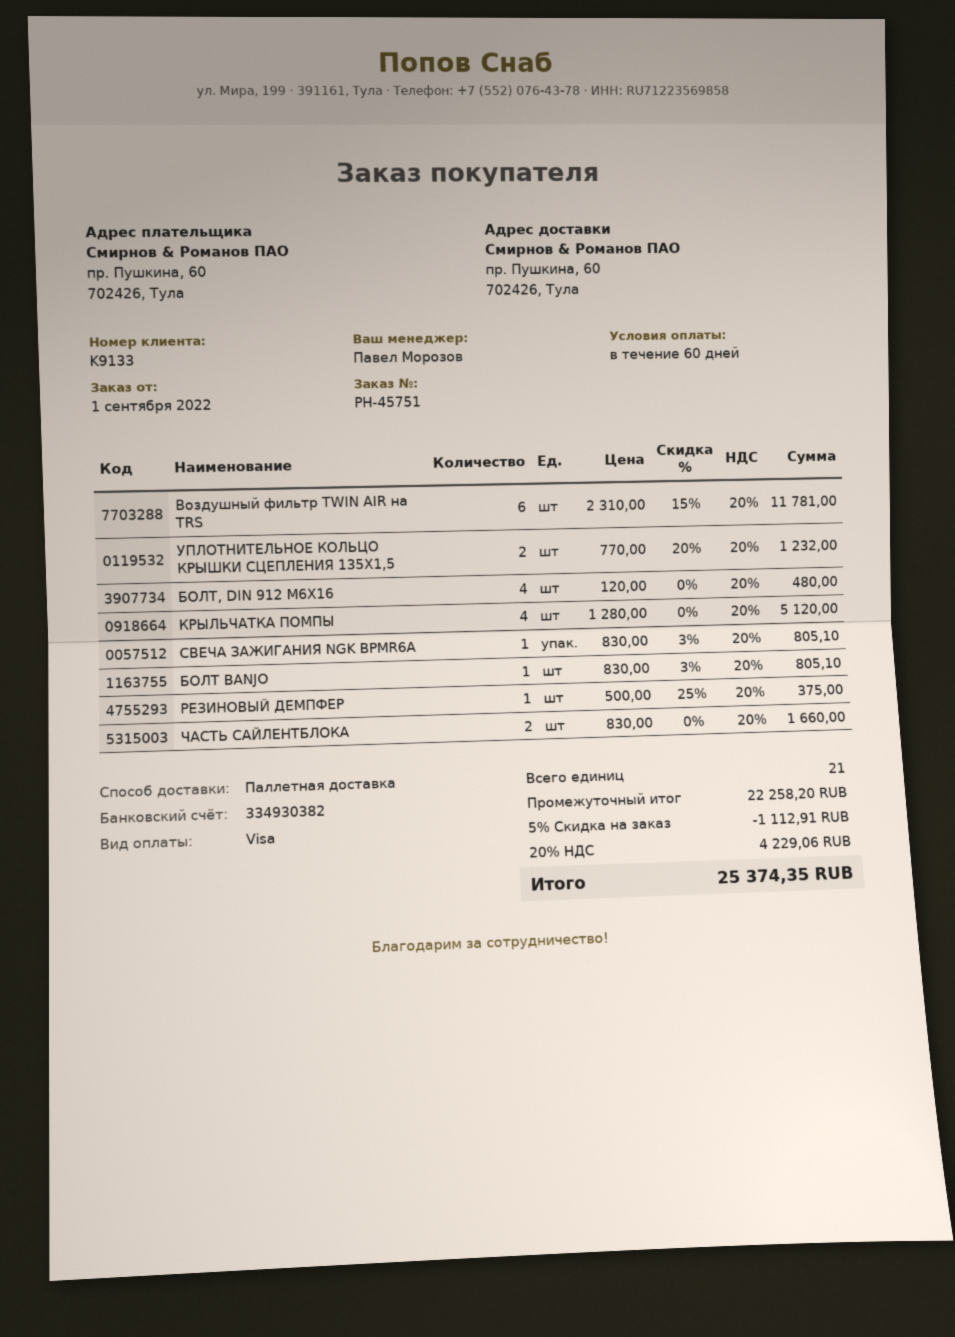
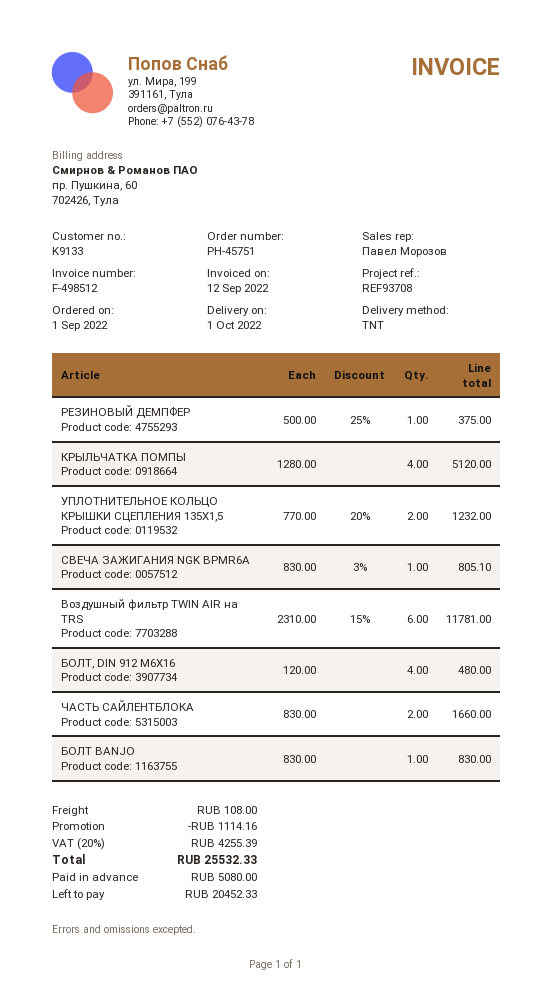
shipping method: pallet freight -> TNT
БОЛТ BANJO: 1 x 830.00 - 3% = 805.10 -> 1 x 830.00 = 830.00
discount: 1112.91 -> 1114.16
shipping: none -> 108.00
tax: 20% = 4229.06 -> 20% = 4255.39
total: 25374.35 -> 25532.33

